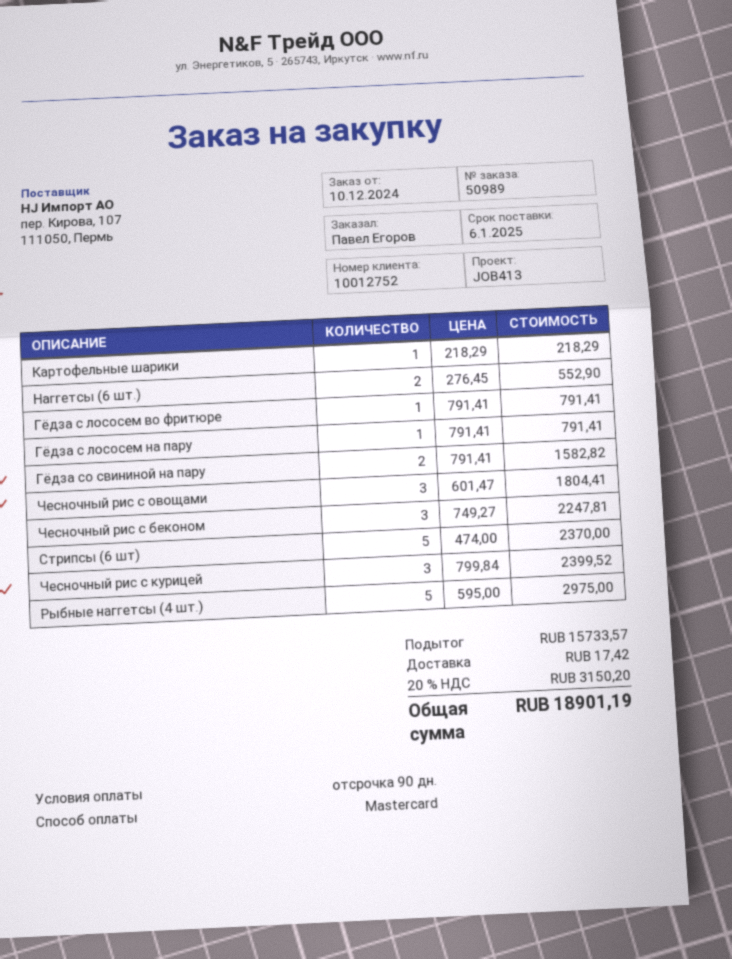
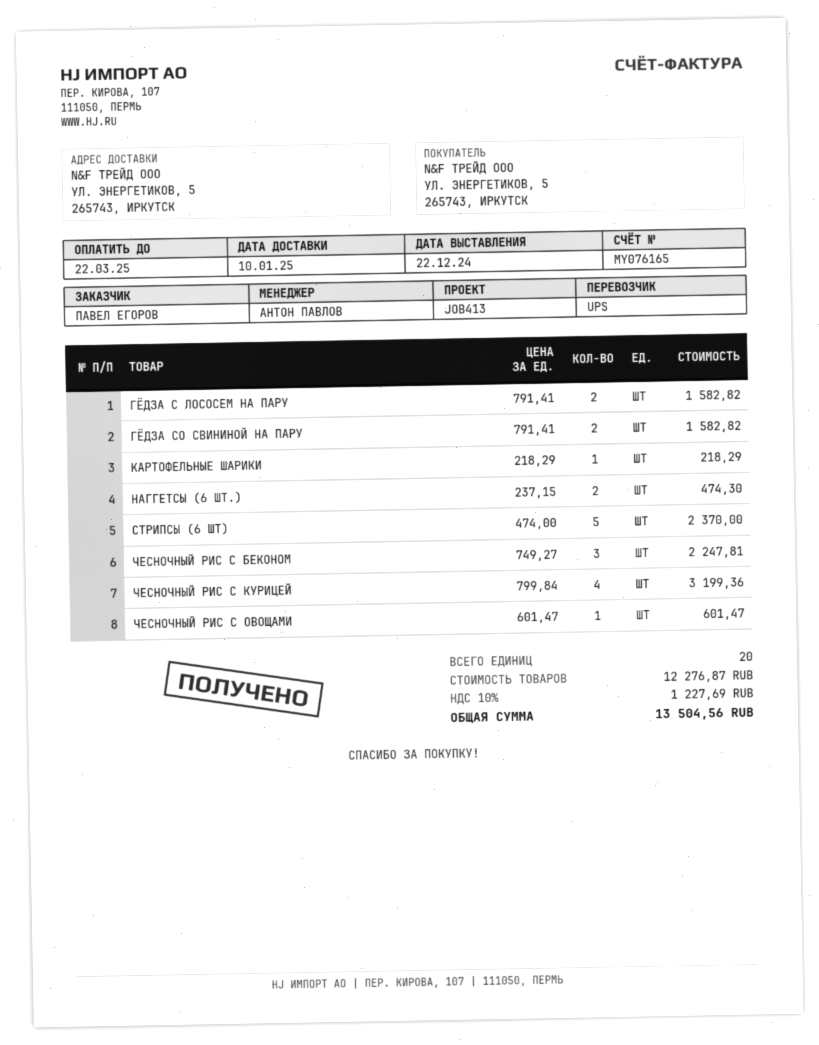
delivery date: 2025-01-06 -> 2025-01-10
Наггетсы (6 шт.): 2 x 276.45 = 552.90 -> 2 x 237.15 = 474.30
Гёдза с лососем во фритюре: 1 x 791.41 = 791.41 -> none
Гёдза с лососем на пару: 1 x 791.41 = 791.41 -> 2 x 791.41 = 1582.82
Чесночный рис с овощами: 3 x 601.47 = 1804.41 -> 1 x 601.47 = 601.47
Чесночный рис с курицей: 3 x 799.84 = 2399.52 -> 4 x 799.84 = 3199.36
Рыбные наггетсы (4 шт.): 5 x 595.00 = 2975.00 -> none
subtotal: 15733.57 -> 12276.87
shipping: 17.42 -> none
tax: 20% = 3150.20 -> 10% = 1227.69
total: 18901.19 -> 13504.56

